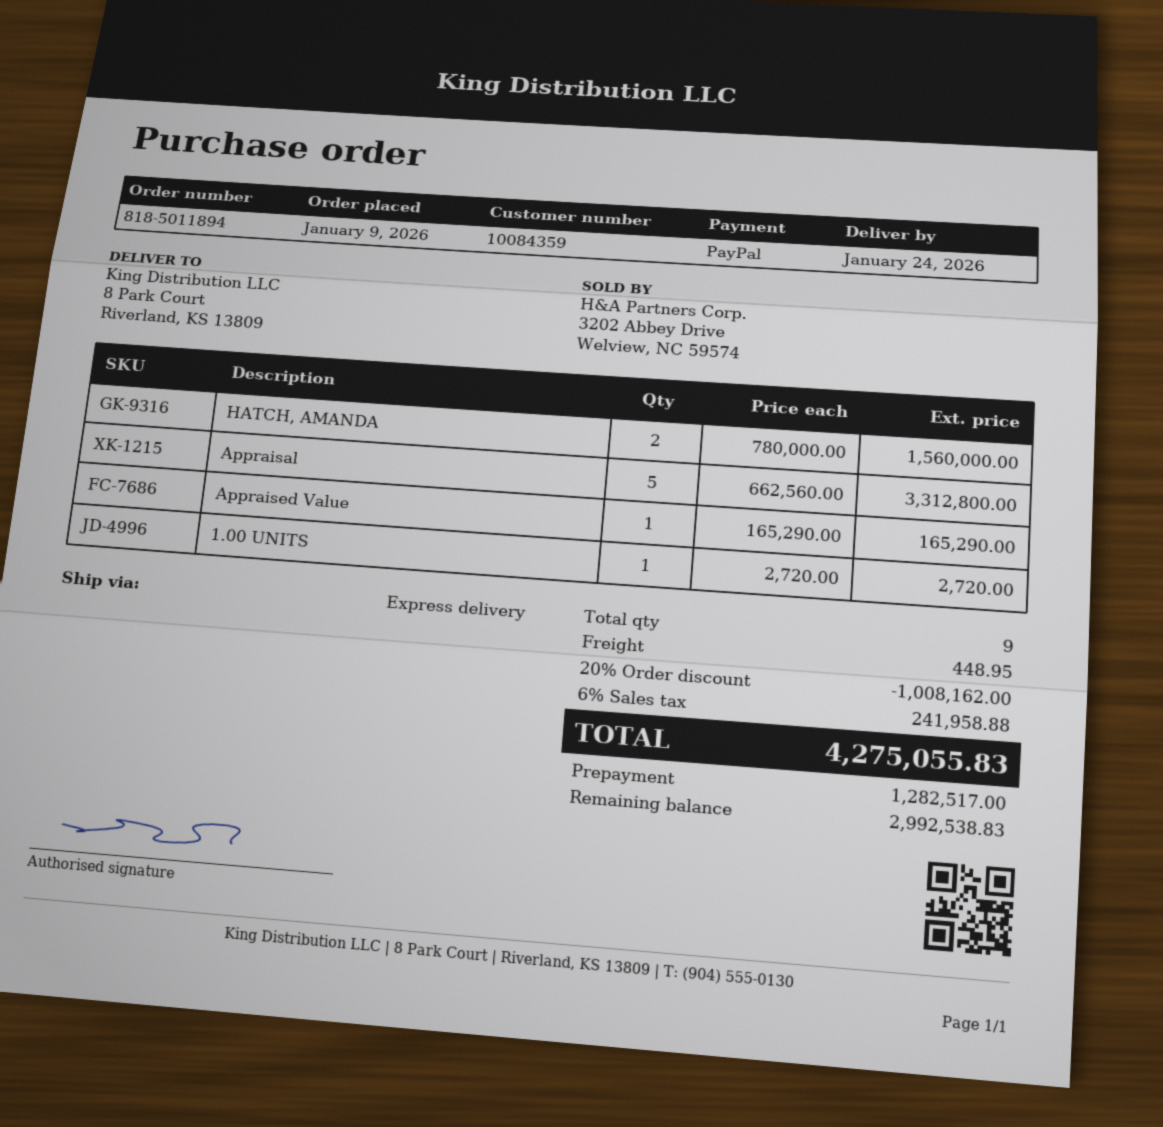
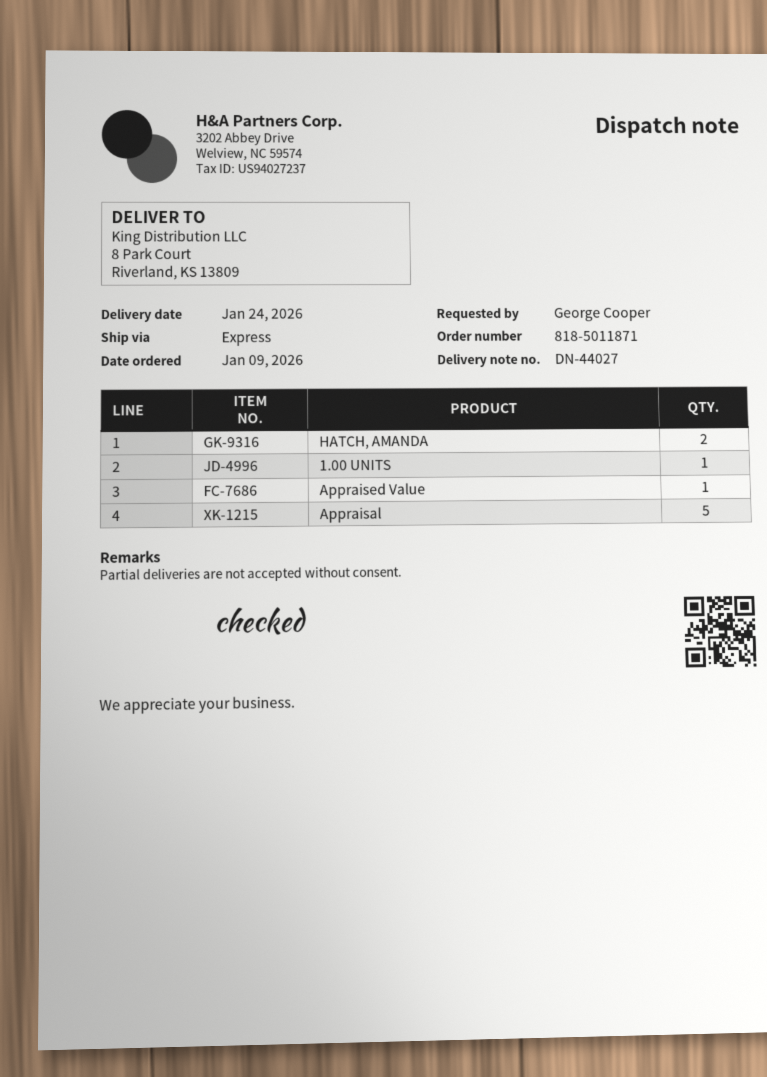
order number: 818-5011894 -> 818-5011871

